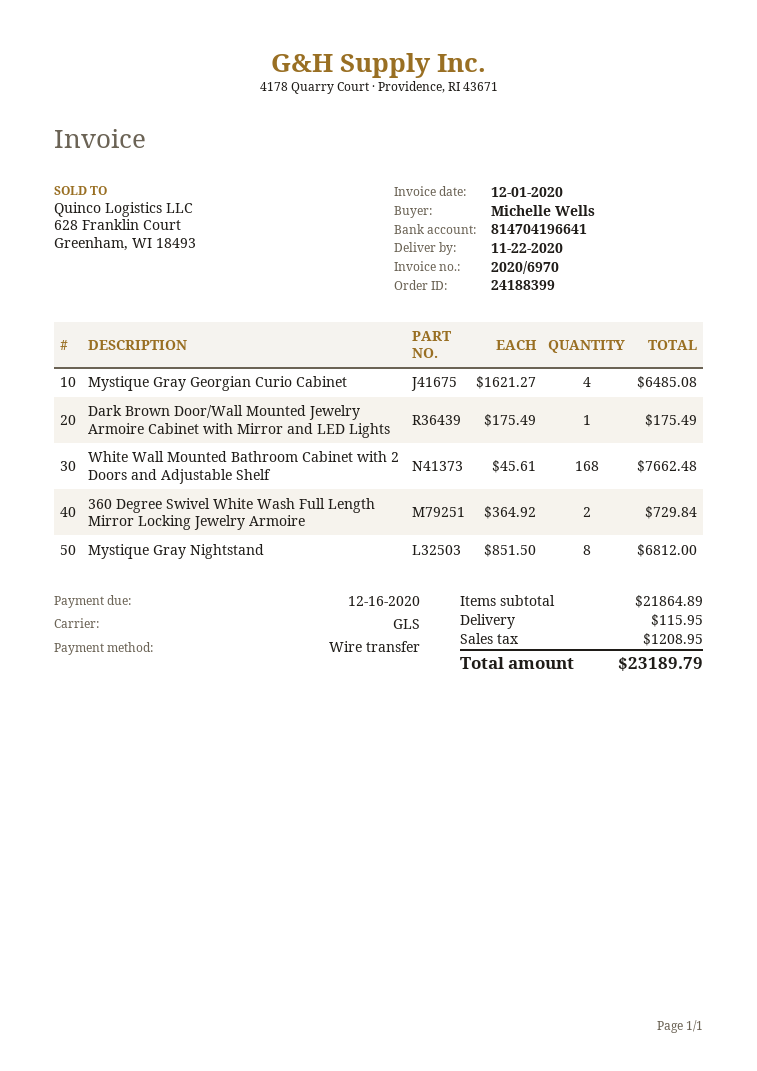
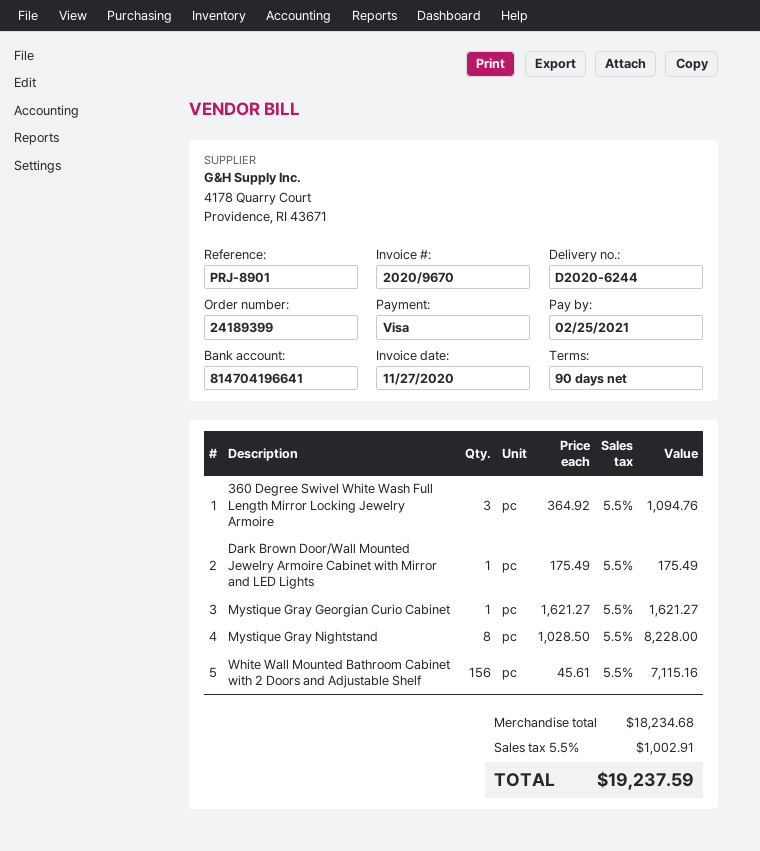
order number: 24188399 -> 24189399
invoice number: 2020/6970 -> 2020/9670
invoice date: 2020-12-01 -> 2020-11-27
due date: 2020-12-16 -> 2021-02-25
payment method: bank transfer -> Visa
Mystique Gray Georgian Curio Cabinet: 4 x 1621.27 = 6485.08 -> 1 x 1621.27 = 1621.27
White Wall Mounted Bathroom Cabinet with 2 Doors and Adjustable Shelf: 168 x 45.61 = 7662.48 -> 156 x 45.61 = 7115.16
360 Degree Swivel White Wash Full Length Mirror Locking Jewelry Armoire: 2 x 364.92 = 729.84 -> 3 x 364.92 = 1094.76
Mystique Gray Nightstand: 8 x 851.50 = 6812.00 -> 8 x 1028.50 = 8228.00
subtotal: 21864.89 -> 18234.68
shipping: 115.95 -> none
tax: 1208.95 -> 1002.91
total: 23189.79 -> 19237.59

